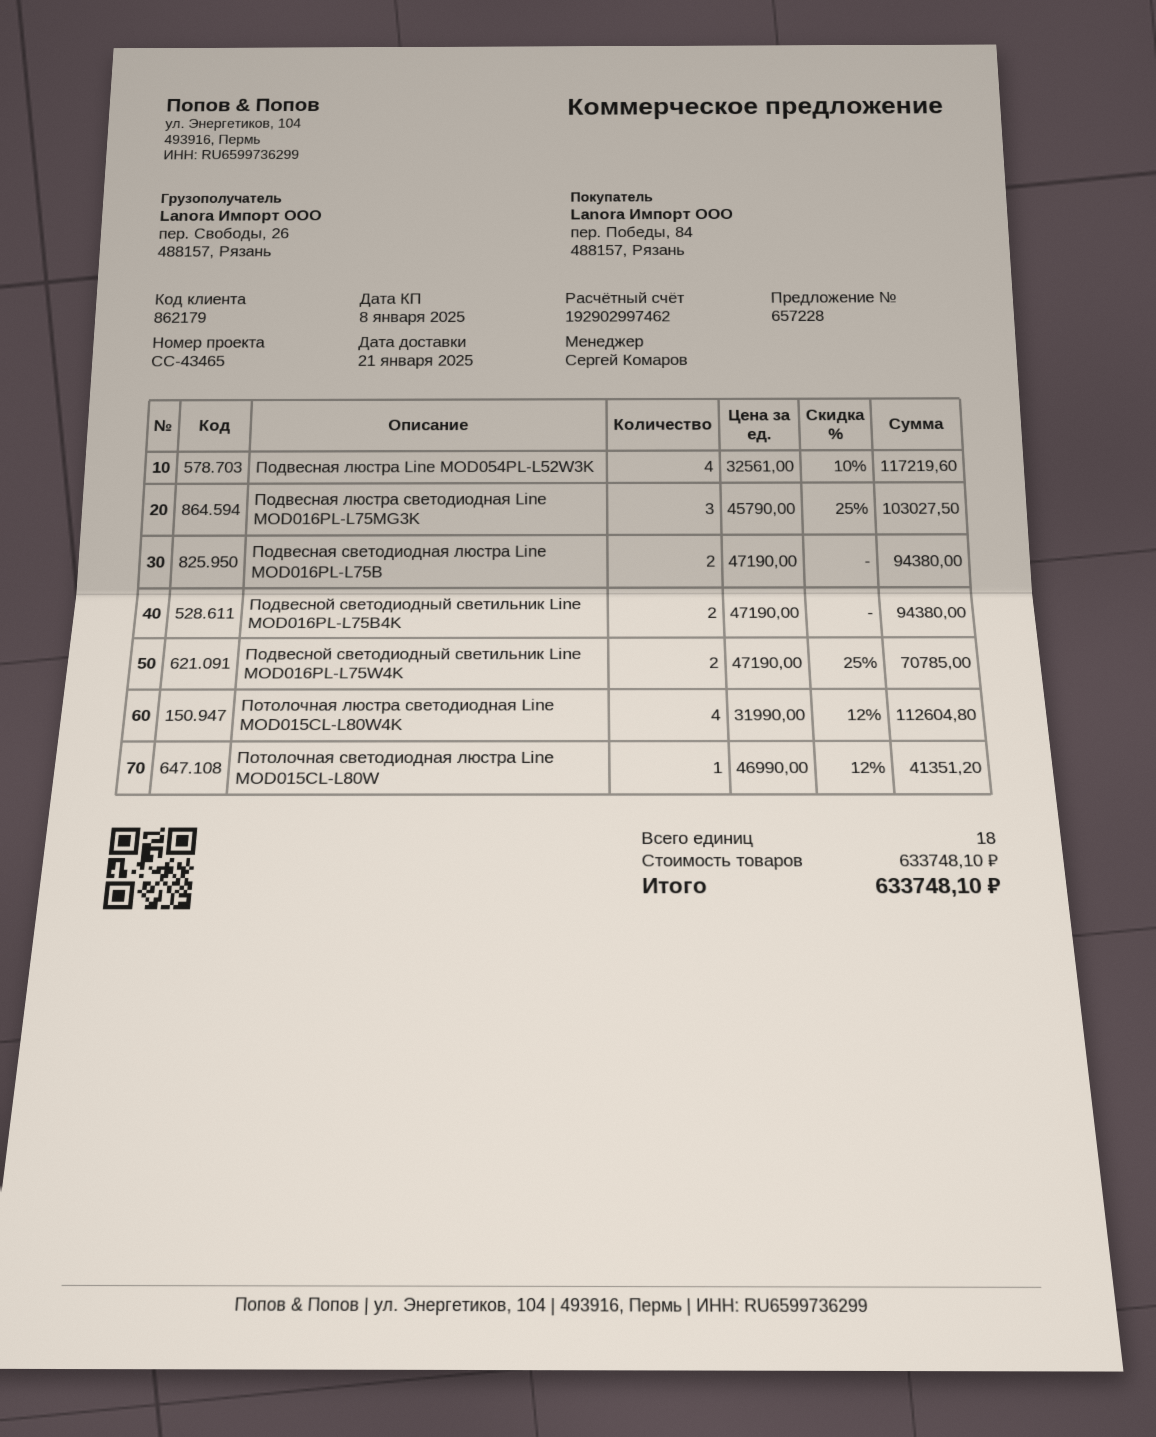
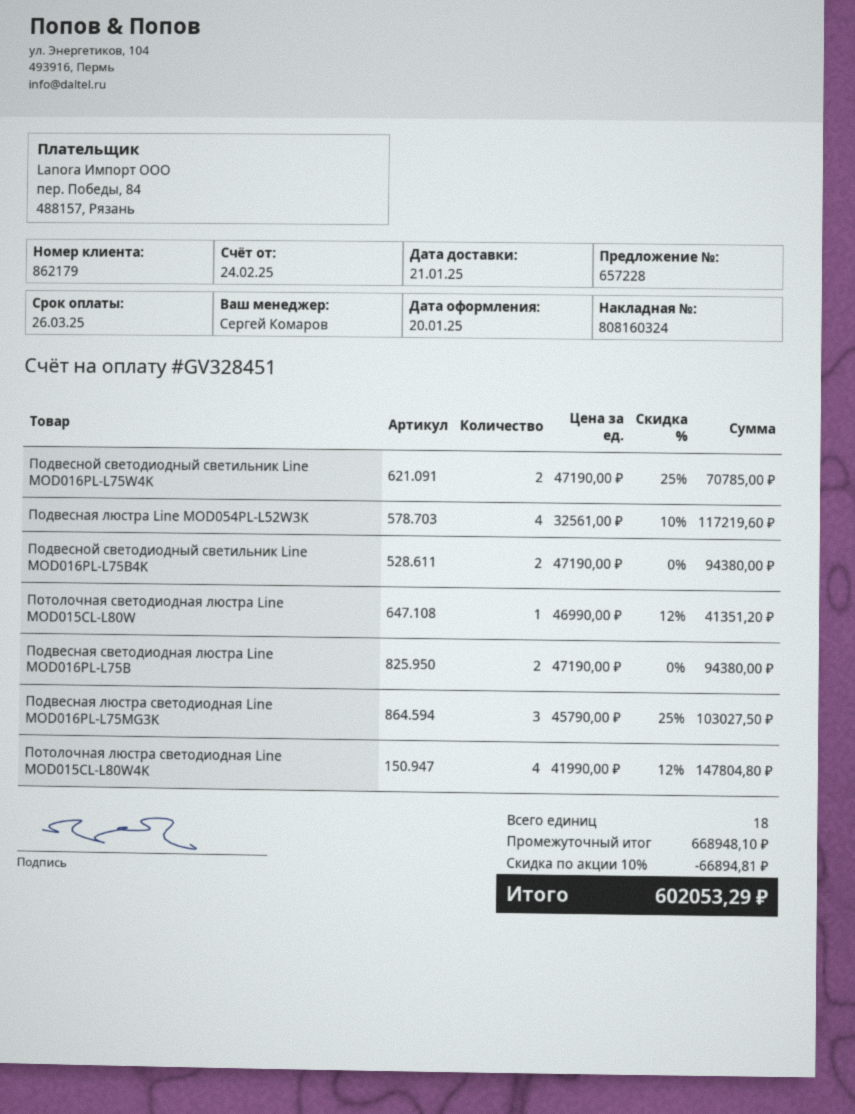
Потолочная люстра светодиодная Line MOD015CL-L80W4K: 4 x 31990.00 - 12% = 112604.80 -> 4 x 41990.00 - 12% = 147804.80
subtotal: 633748.10 -> 668948.10
discount: none -> 10% = 66894.81
total: 633748.10 -> 602053.29

